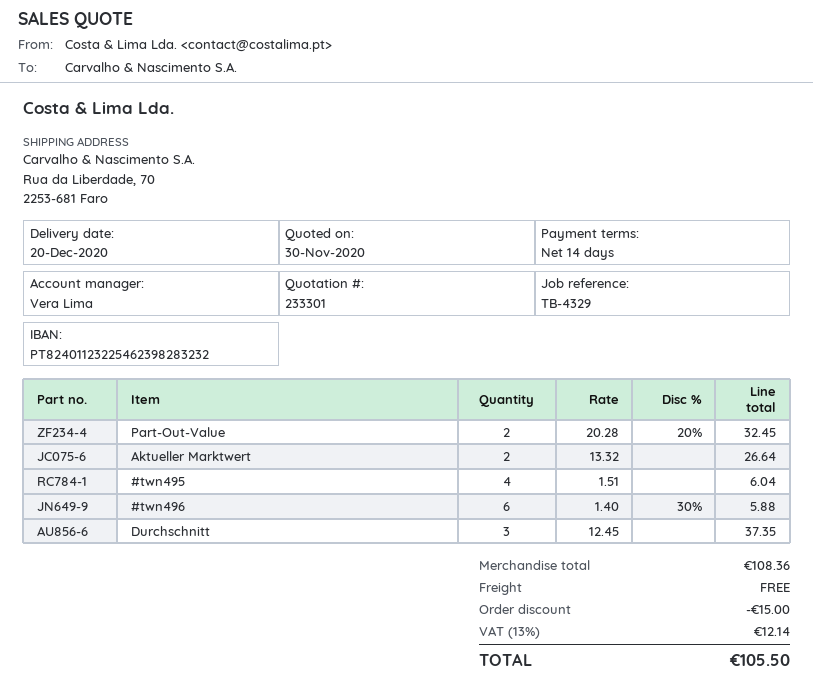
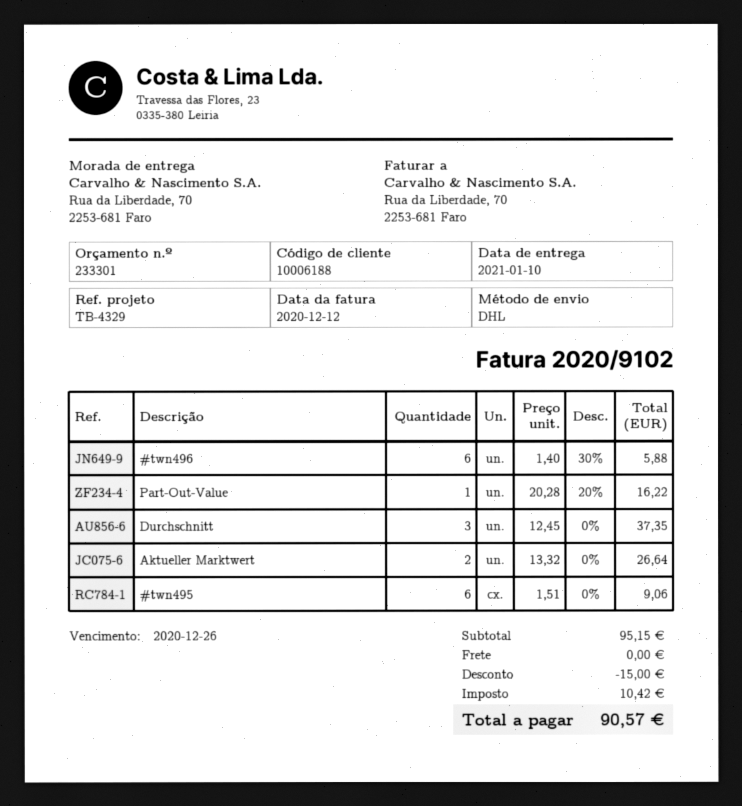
delivery date: 2020-12-20 -> 2021-01-10
Part-Out-Value: 2 x 20.28 - 20% = 32.45 -> 1 x 20.28 - 20% = 16.22
#twn495: 4 x 1.51 = 6.04 -> 6 x 1.51 = 9.06
subtotal: 108.36 -> 95.15
tax: 12.14 -> 10.42
total: 105.50 -> 90.57

